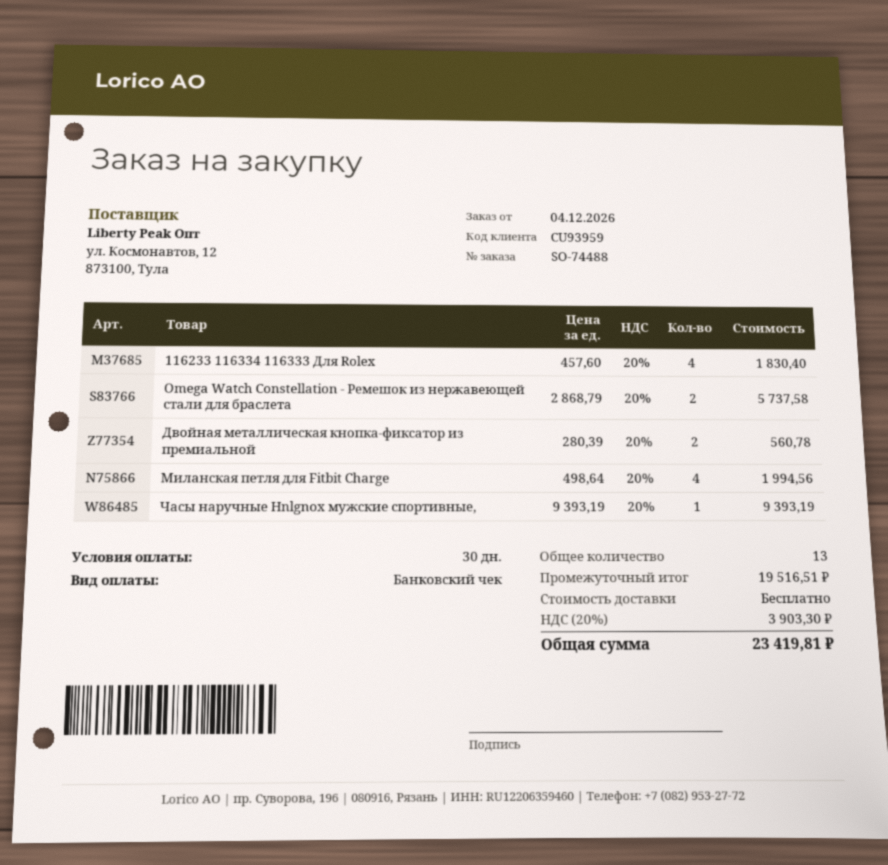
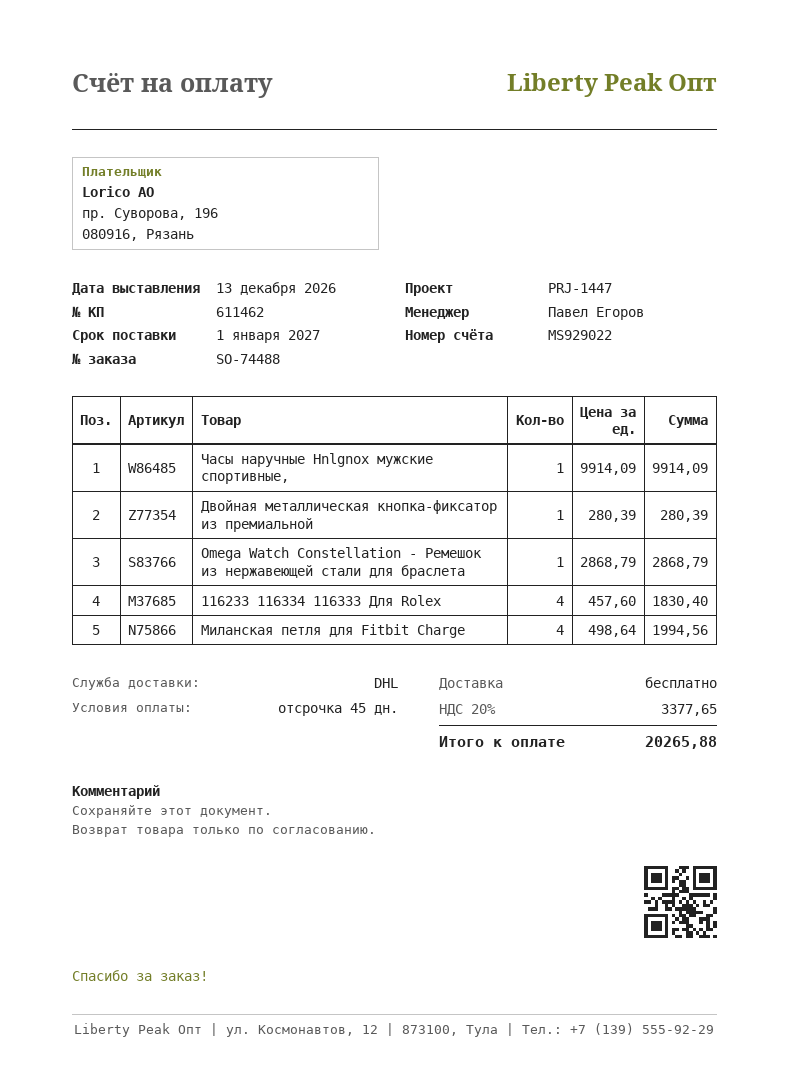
payment terms: 30 days -> 45 days
Omega Watch Constellation - Ремешок из нержавеющей стали для браслета: 2 x 2868.79 = 5737.58 -> 1 x 2868.79 = 2868.79
Двойная металлическая кнопка-фиксатор из премиальной: 2 x 280.39 = 560.78 -> 1 x 280.39 = 280.39
Часы наручные Hnlgnox мужские спортивные,: 1 x 9393.19 = 9393.19 -> 1 x 9914.09 = 9914.09
tax: 20% = 3903.30 -> 20% = 3377.65
total: 23419.81 -> 20265.88

